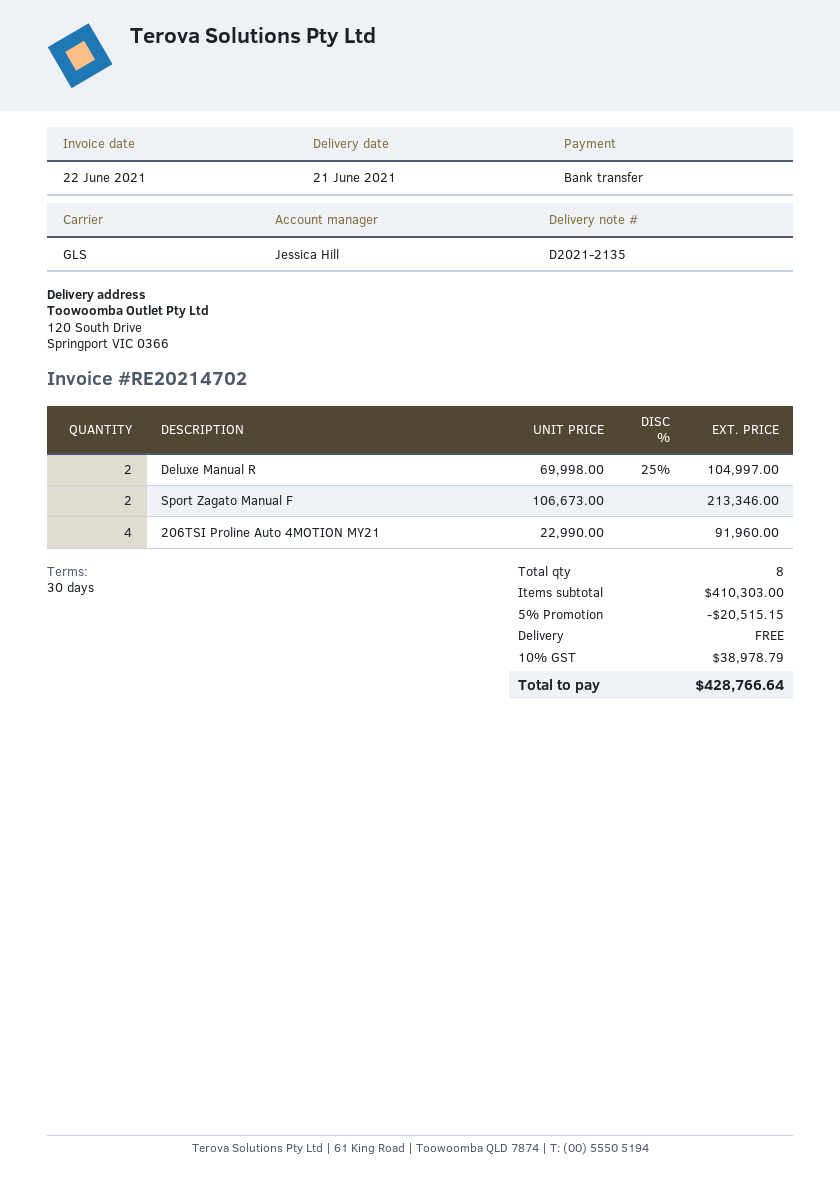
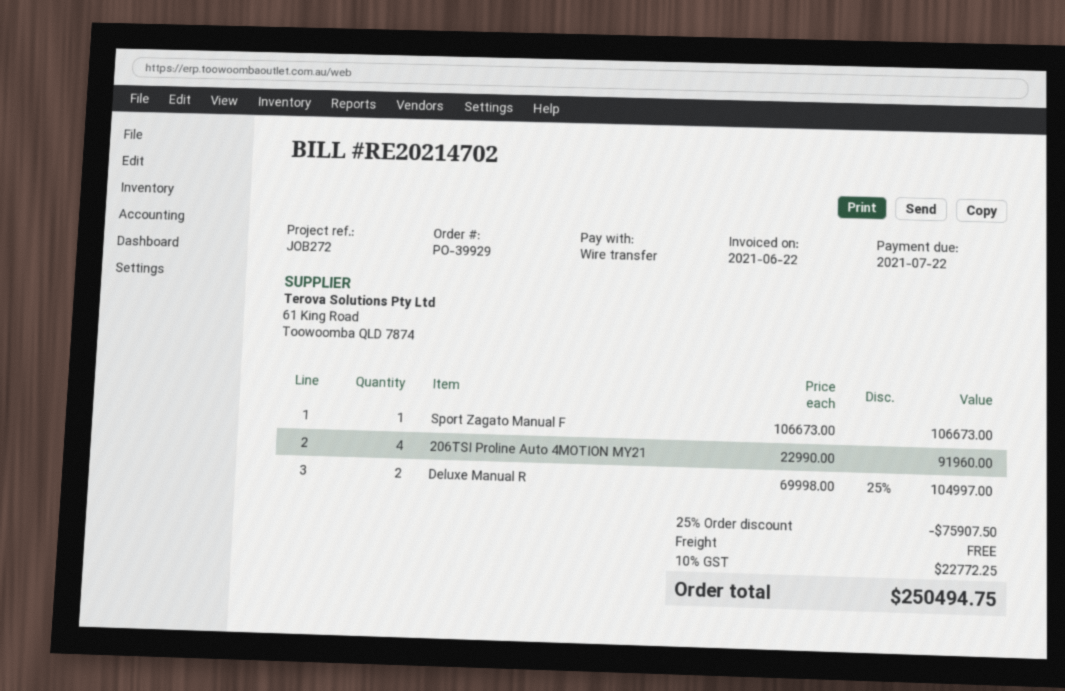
Sport Zagato Manual F: 2 x 106673.00 = 213346.00 -> 1 x 106673.00 = 106673.00
discount: 5% = 20515.15 -> 25% = 75907.50
tax: 10% = 38978.79 -> 10% = 22772.25
total: 428766.64 -> 250494.75

